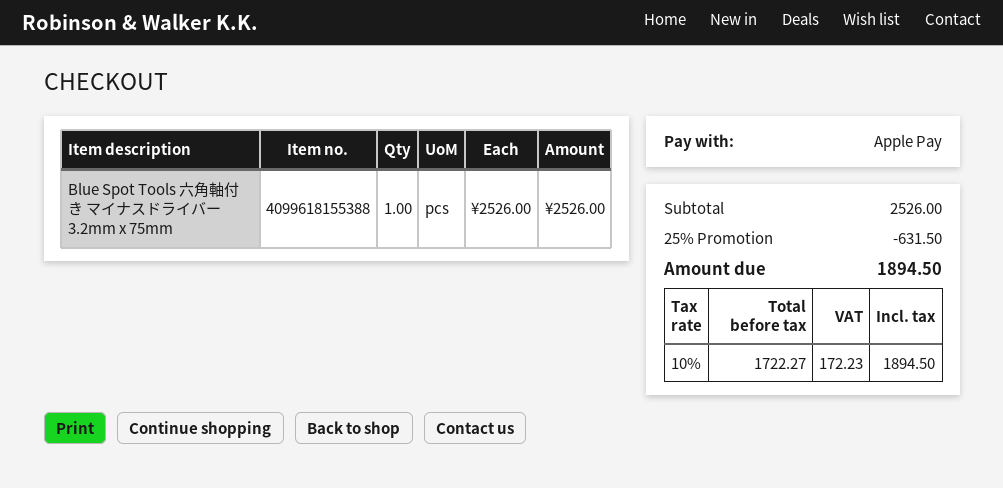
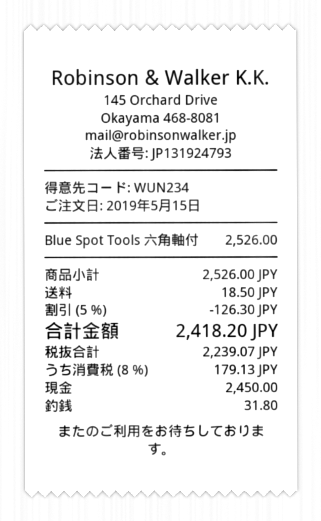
payment method: Apple Pay -> cash
discount: 25% = 631.50 -> 5% = 126.30
shipping: none -> 18.50
net: 1722.27 -> 2239.07
tax: 10% = 172.23 -> 8% = 179.13
total: 1894.50 -> 2418.20

